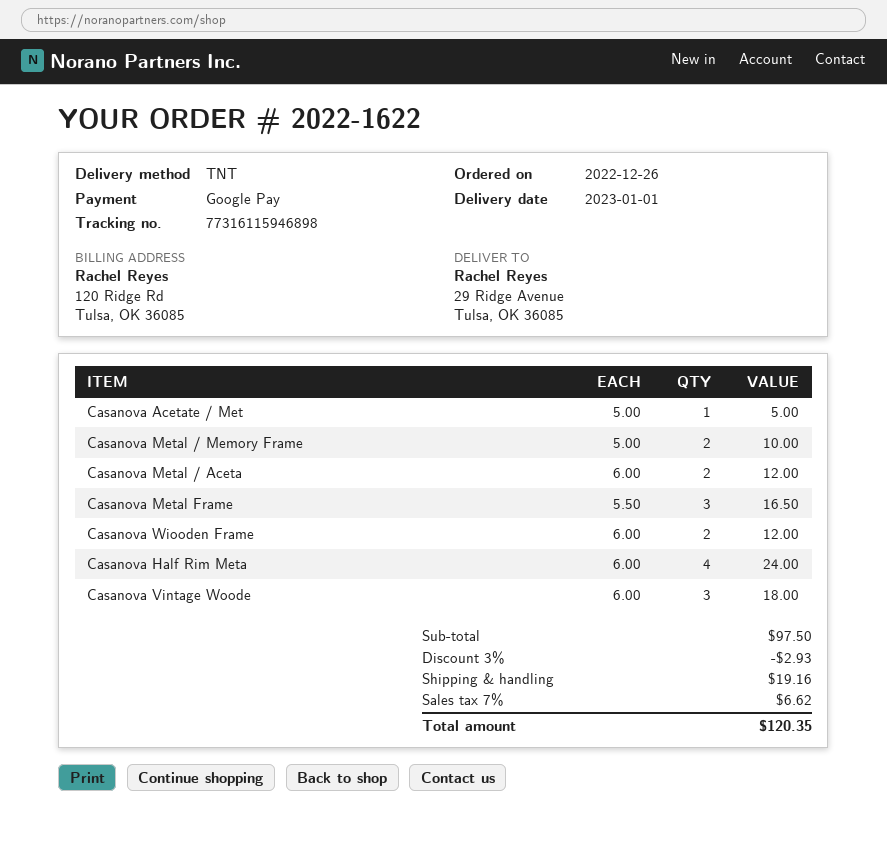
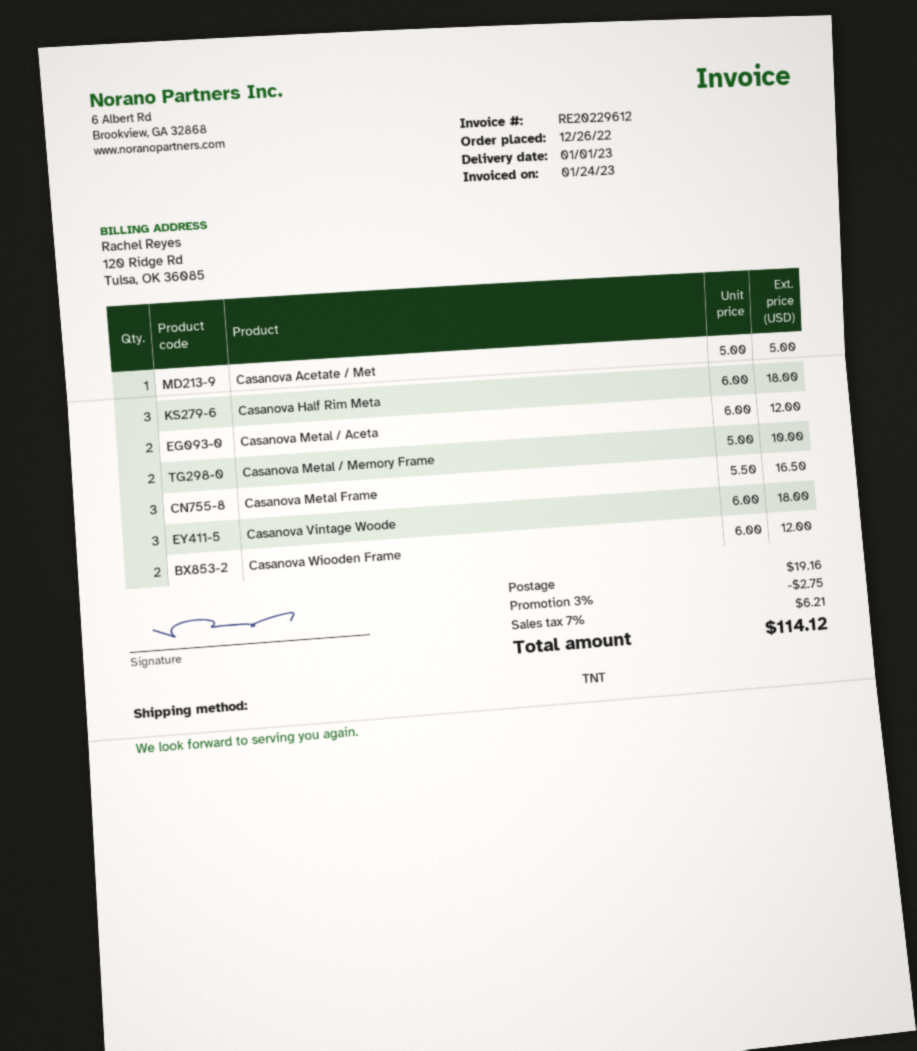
Casanova Half Rim Meta: 4 x 6.00 = 24.00 -> 3 x 6.00 = 18.00
discount: 3% = 2.93 -> 3% = 2.75
tax: 7% = 6.62 -> 7% = 6.21
total: 120.35 -> 114.12

